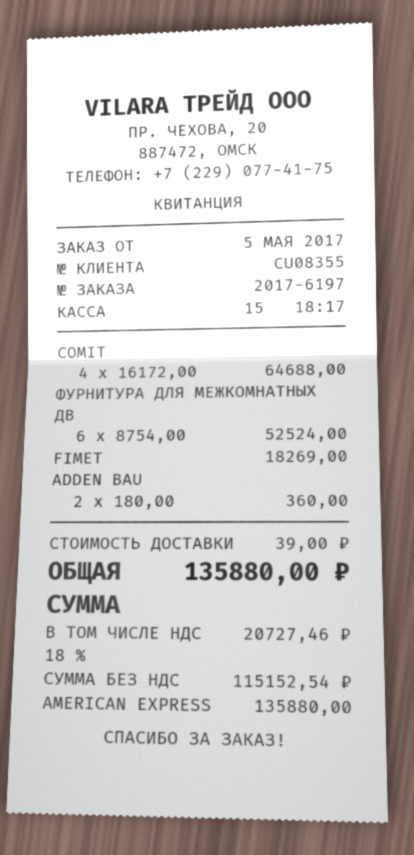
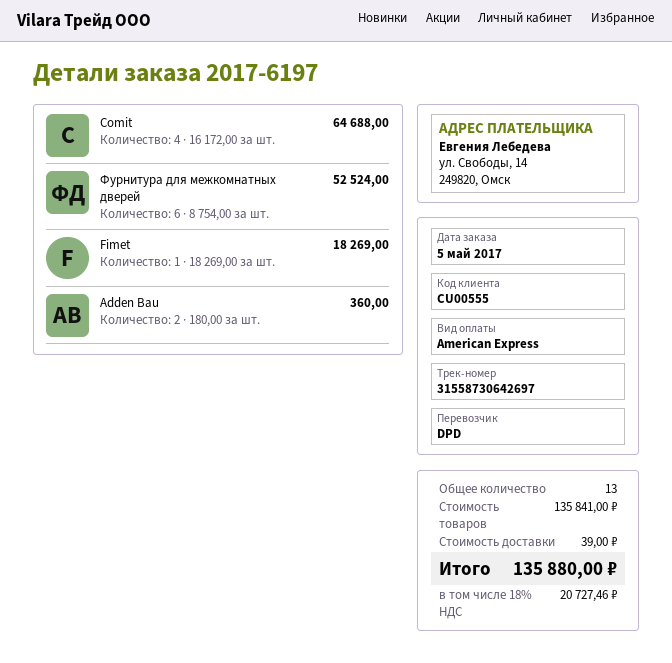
customer number: CU08355 -> CU00555

